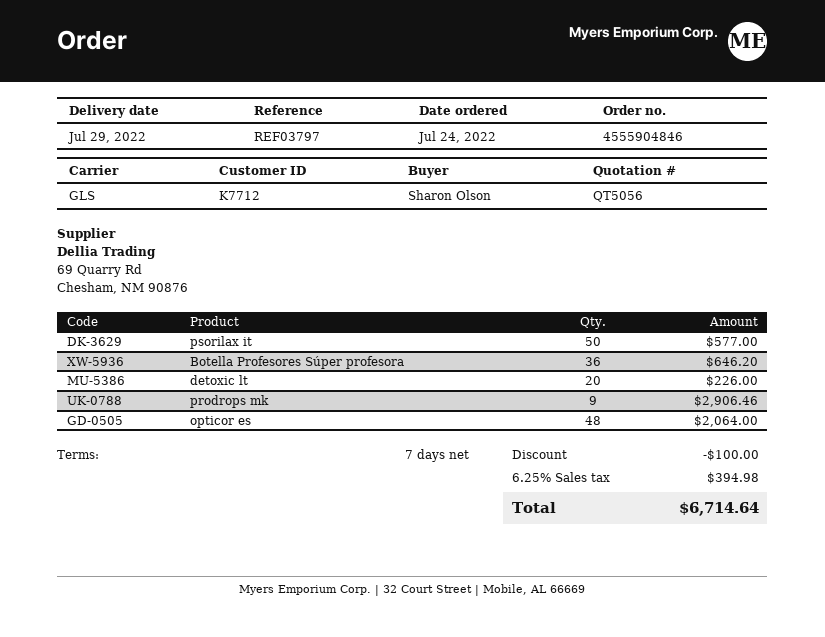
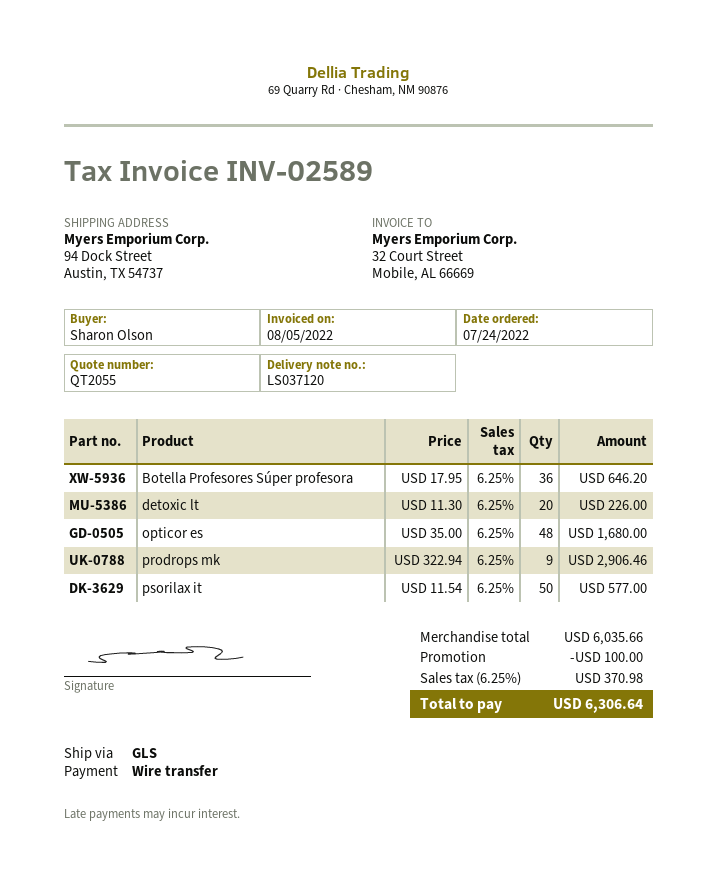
quote number: QT5056 -> QT2055
opticor es: 48 for 2064.00 -> 48 for 1680.00
tax: 6.25% = 394.98 -> 6.25% = 370.98
total: 6714.64 -> 6306.64

